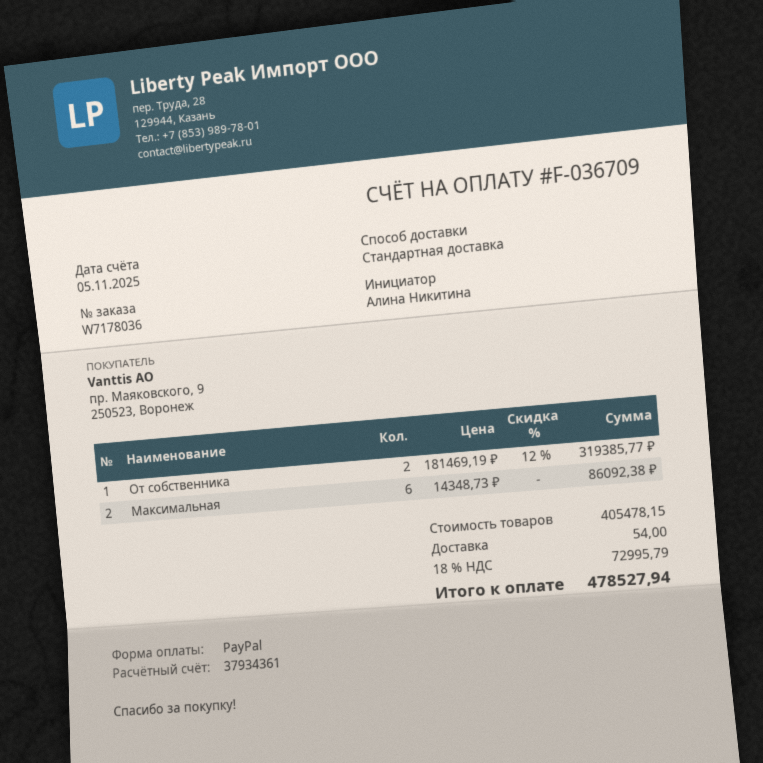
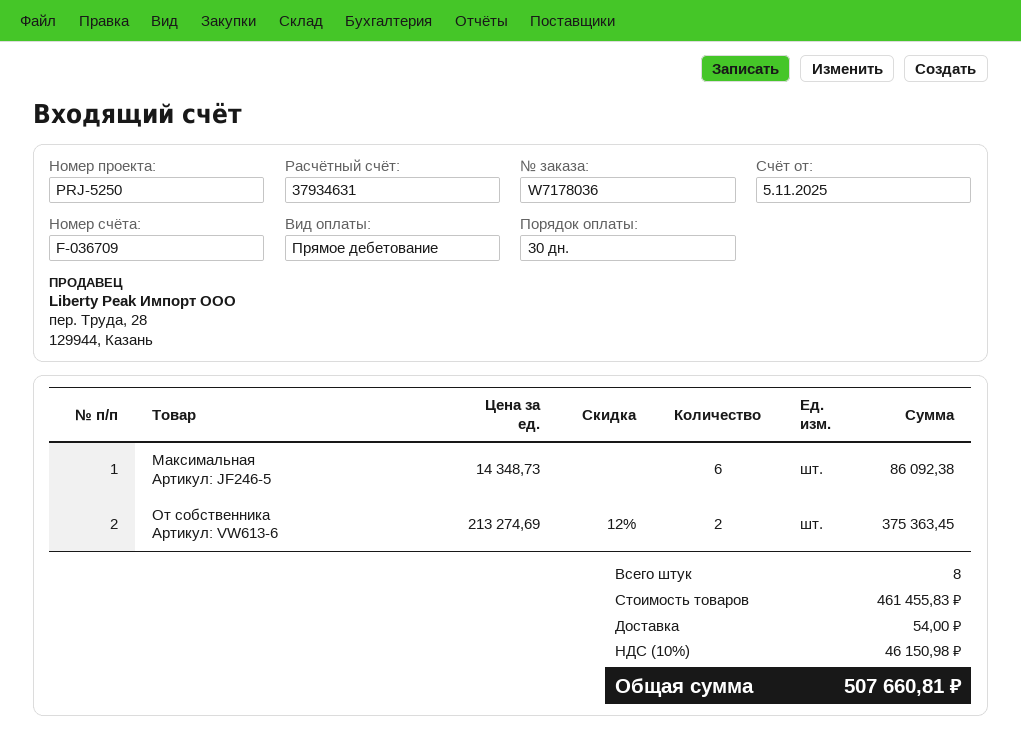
payment method: PayPal -> direct debit
bank account: 37934361 -> 37934631
От собственника: 2 x 181469.19 - 12% = 319385.77 -> 2 x 213274.69 - 12% = 375363.45
subtotal: 405478.15 -> 461455.83
tax: 18% = 72995.79 -> 10% = 46150.98
total: 478527.94 -> 507660.81

